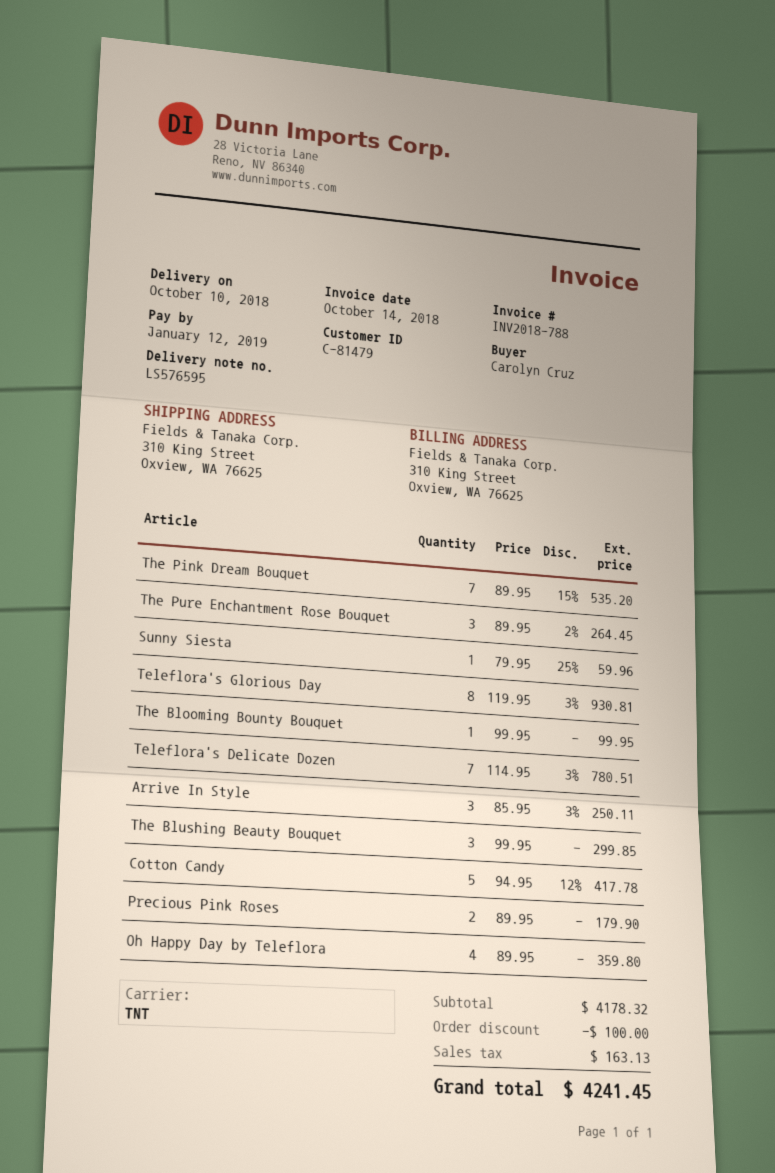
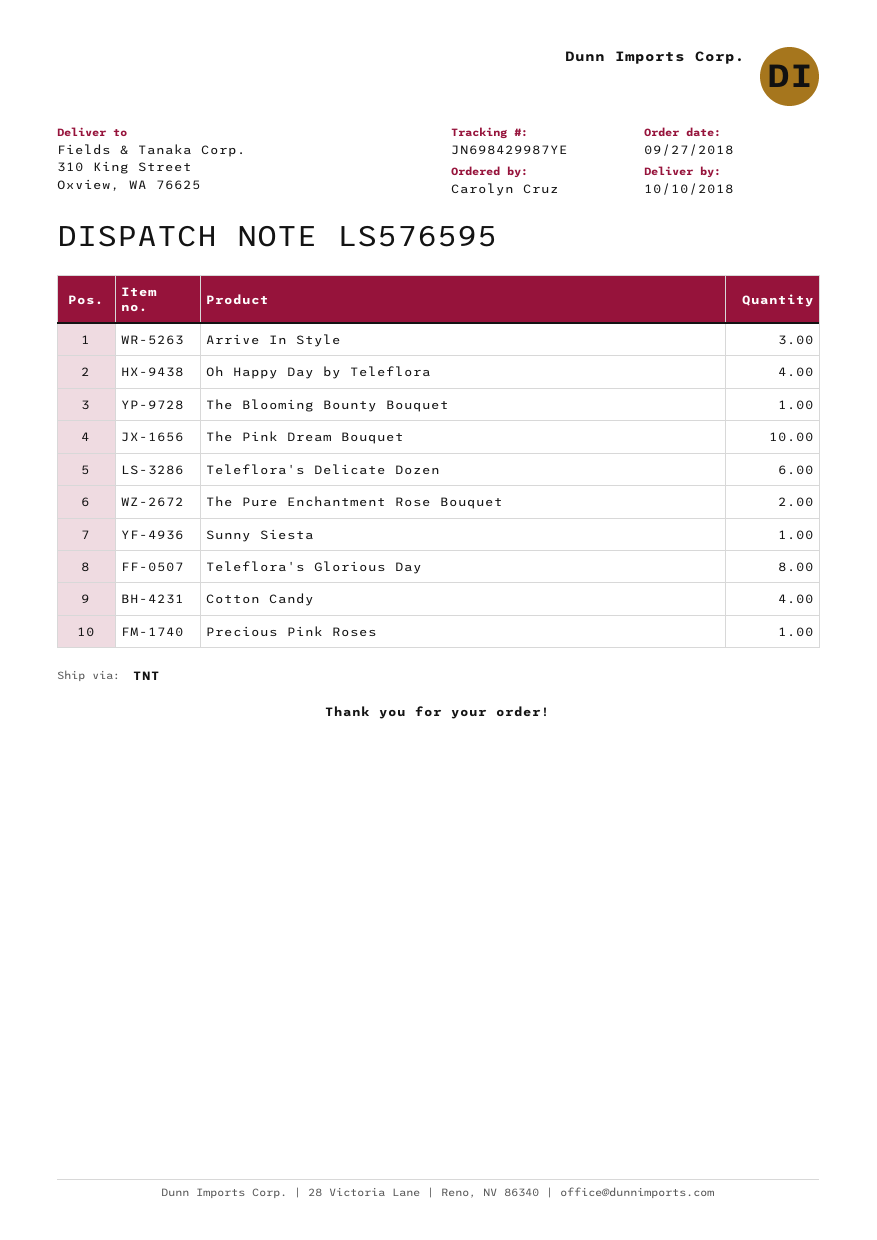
The Pink Dream Bouquet: 7 -> 10
The Pure Enchantment Rose Bouquet: 3 -> 2
Teleflora's Delicate Dozen: 7 -> 6
The Blushing Beauty Bouquet: 3 -> none
Cotton Candy: 5 -> 4
Precious Pink Roses: 2 -> 1

